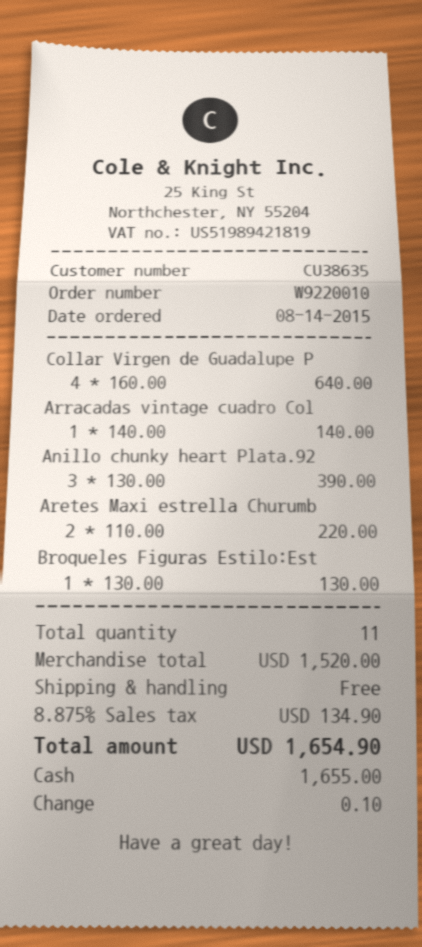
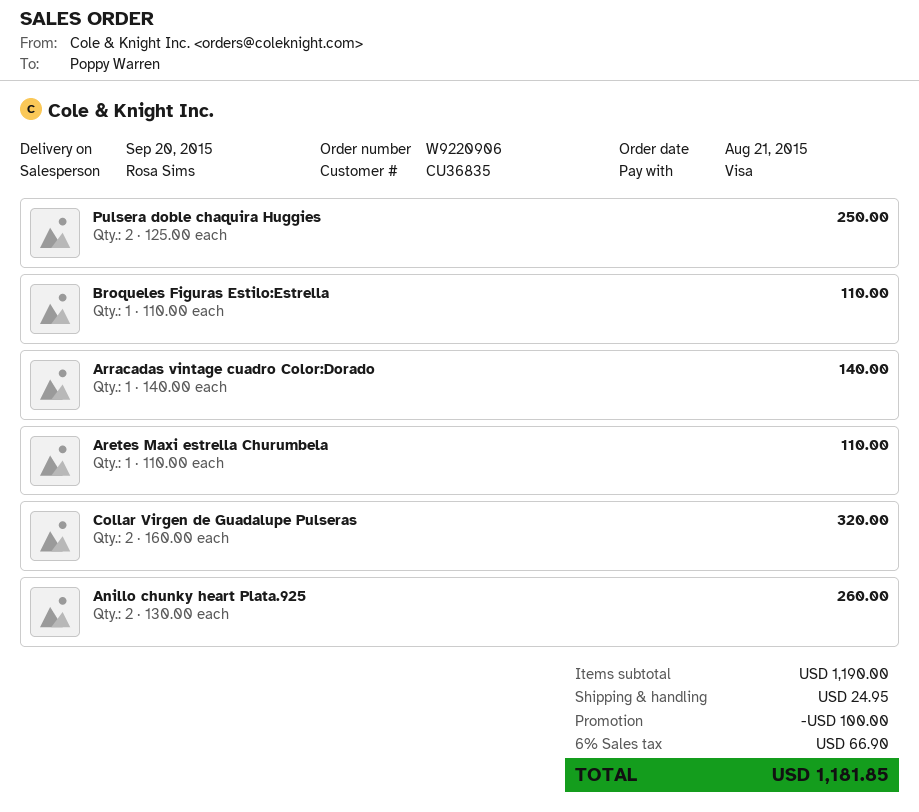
order number: W9220010 -> W9220906
order date: 2015-08-14 -> 2015-08-21
customer number: CU38635 -> CU36835
payment method: cash -> Visa
Collar Virgen de Guadalupe P: 4 x 160.00 = 640.00 -> 2 x 160.00 = 320.00
Anillo chunky heart Plata.92: 3 x 130.00 = 390.00 -> 2 x 130.00 = 260.00
Aretes Maxi estrella Churumb: 2 x 110.00 = 220.00 -> 1 x 110.00 = 110.00
Broqueles Figuras Estilo:Est: 1 x 130.00 = 130.00 -> 1 x 110.00 = 110.00
Pulsera doble chaquira Huggies: none -> 2 x 125.00 = 250.00
subtotal: 1520.00 -> 1190.00
discount: none -> 100.00
shipping: 0.00 -> 24.95
tax: 8.875% = 134.90 -> 6% = 66.90
total: 1654.90 -> 1181.85

